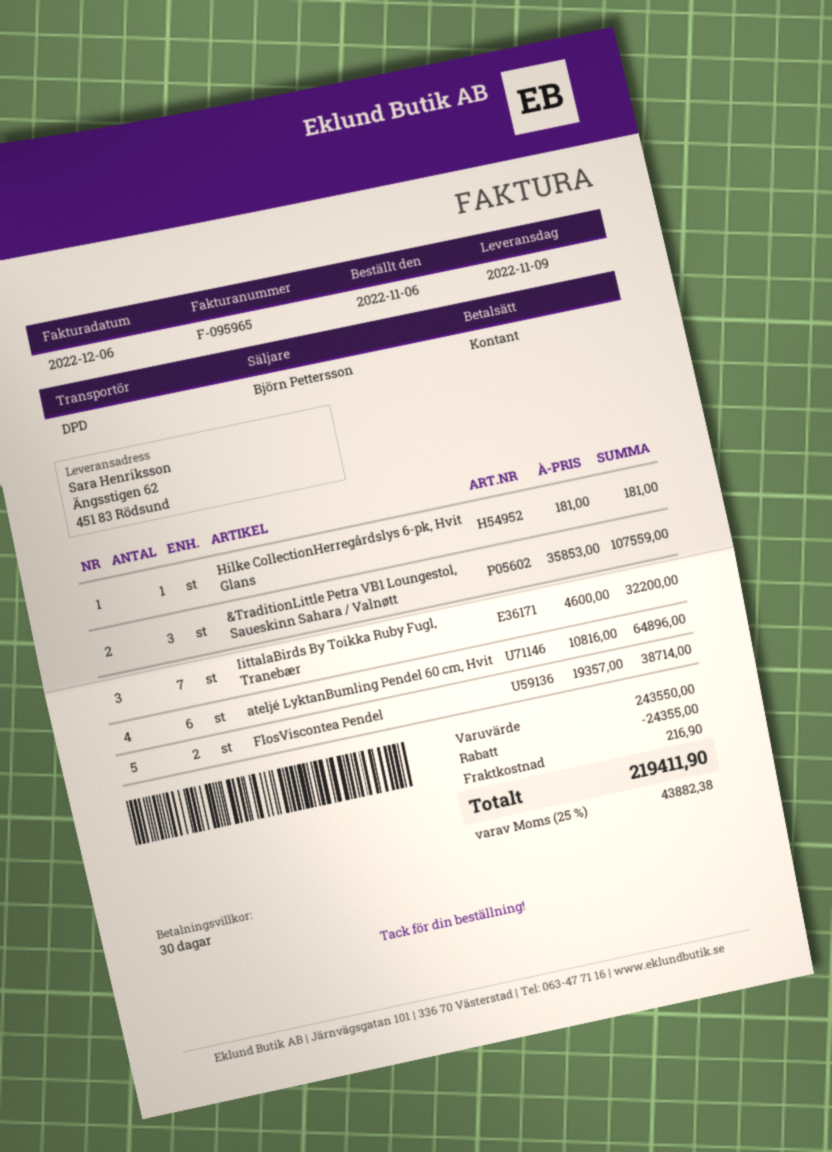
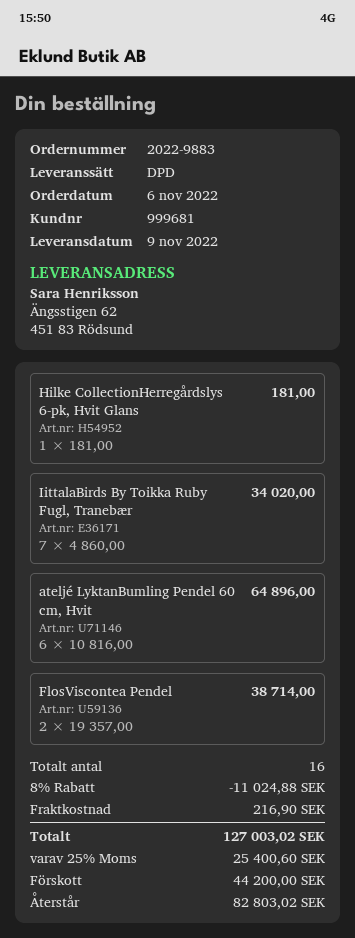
&TraditionLittle Petra VB1 Loungestol, Saueskinn Sahara / Valnøtt: 3 x 35853.00 = 107559.00 -> none
IittalaBirds By Toikka Ruby Fugl, Tranebær: 7 x 4600.00 = 32200.00 -> 7 x 4860.00 = 34020.00
discount: 24355.00 -> 11024.88
tax: 25% = 43882.38 -> 25% = 25400.60
total: 219411.90 -> 127003.02

